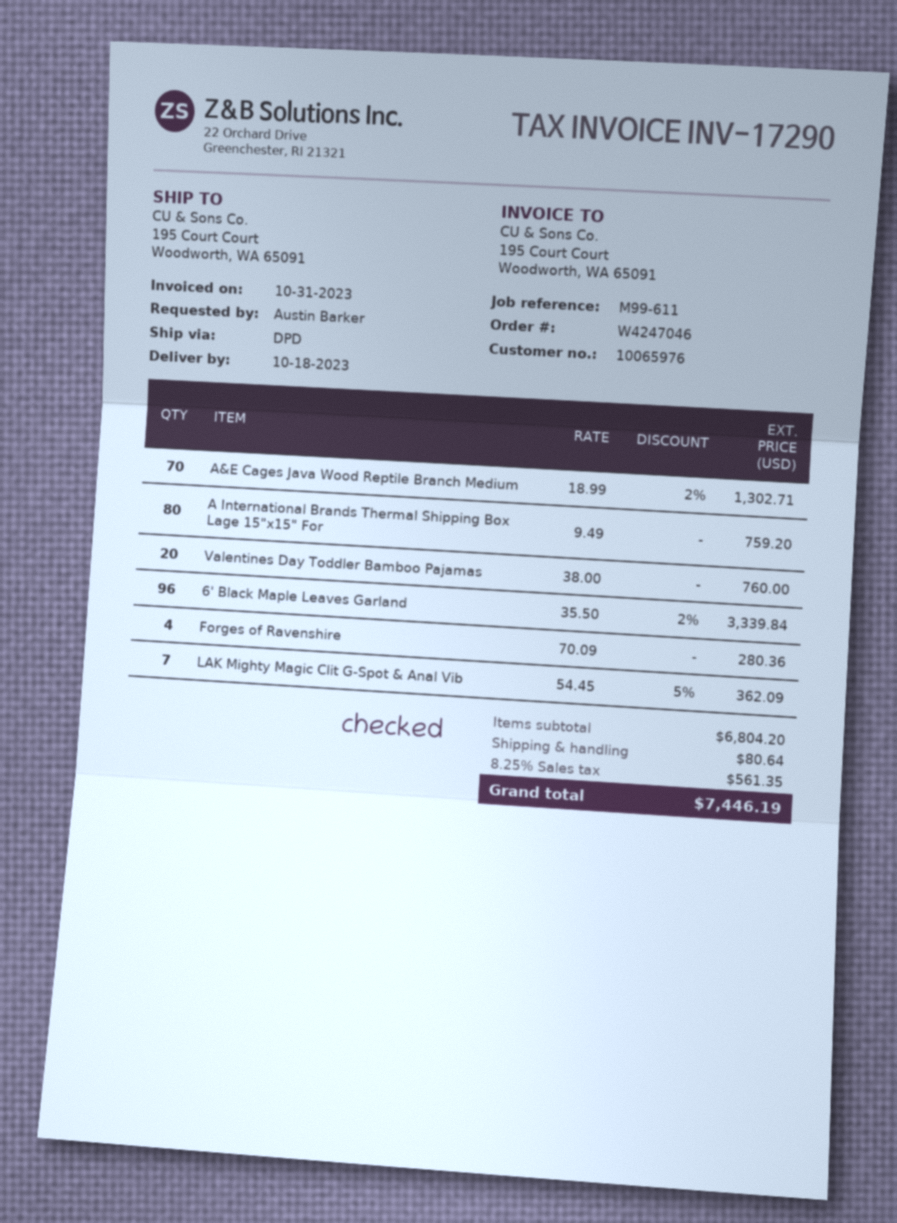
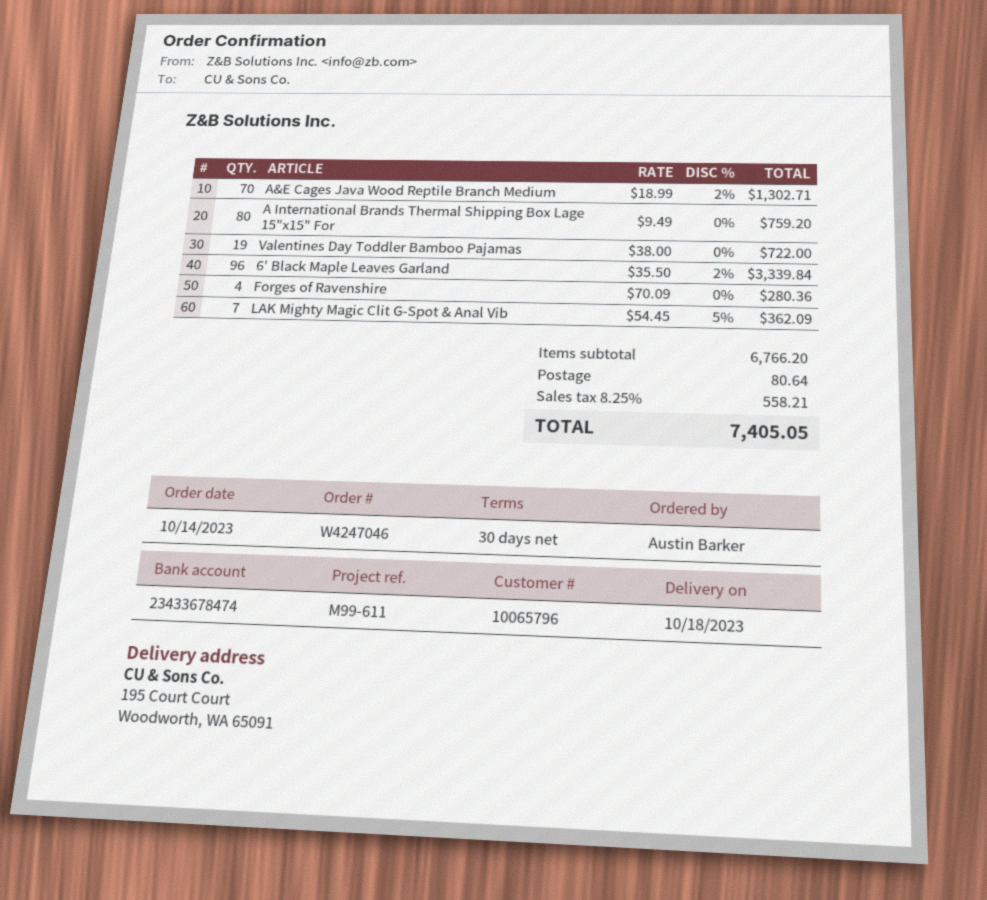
customer number: 10065976 -> 10065796
Valentines Day Toddler Bamboo Pajamas: 20 x 38.00 = 760.00 -> 19 x 38.00 = 722.00
subtotal: 6804.20 -> 6766.20
tax: 8.25% = 561.35 -> 8.25% = 558.21
total: 7446.19 -> 7405.05

